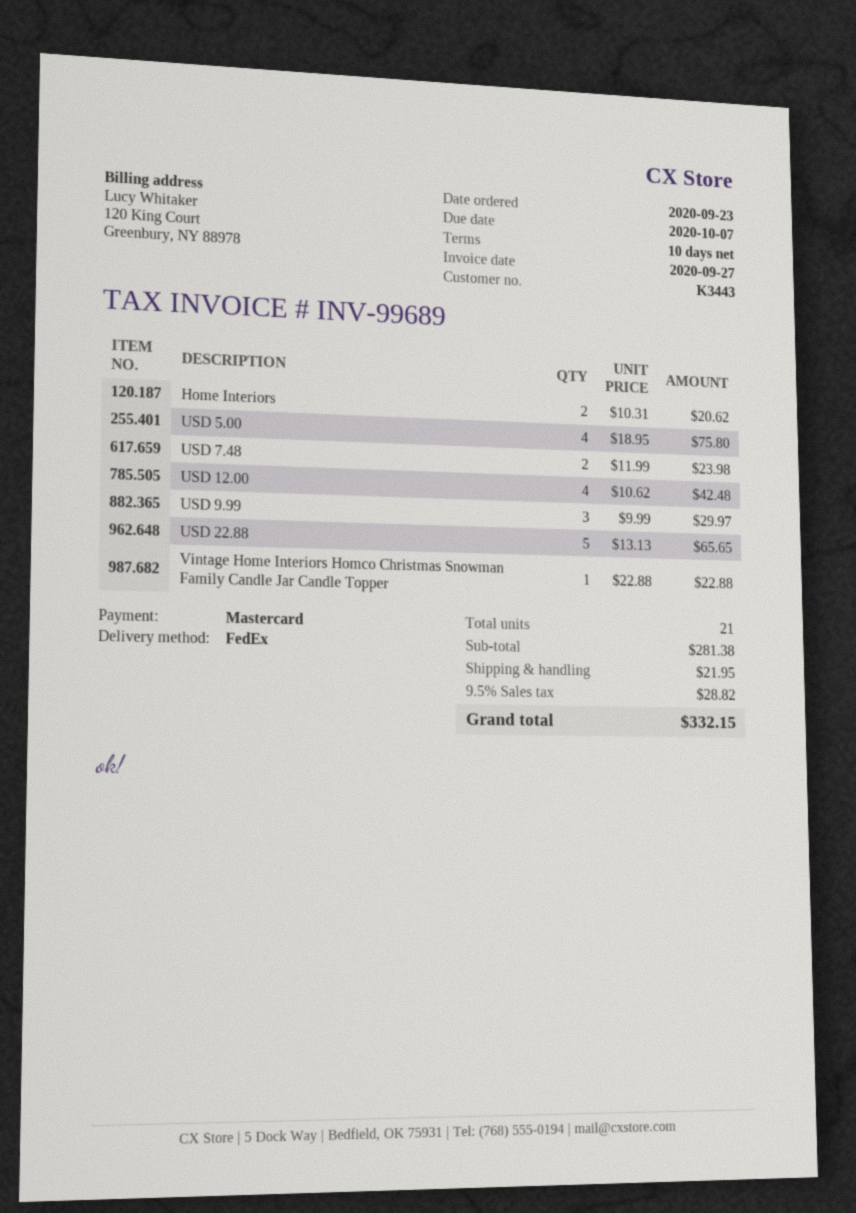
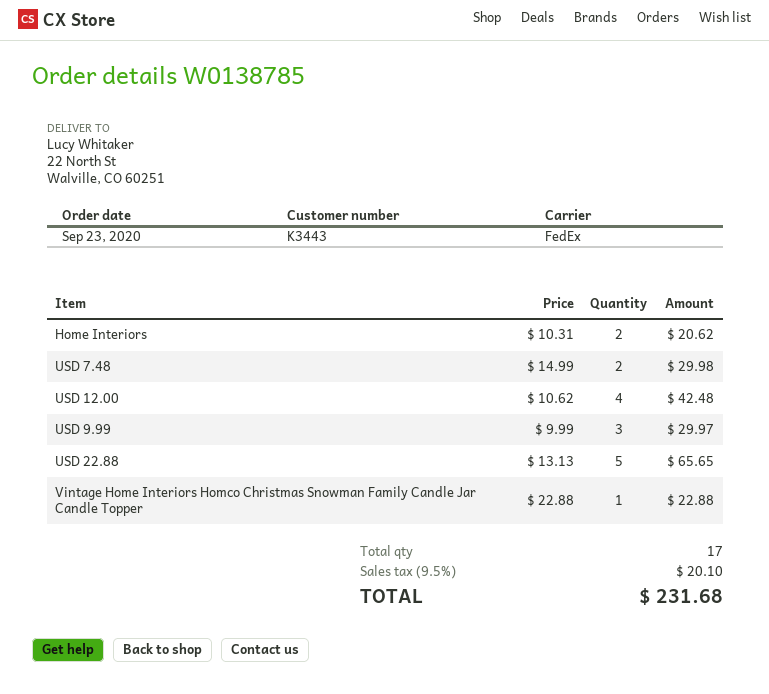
USD 5.00: 4 x 18.95 = 75.80 -> none
USD 7.48: 2 x 11.99 = 23.98 -> 2 x 14.99 = 29.98
total quantity: 21 -> 17
shipping: 21.95 -> none
tax: 9.5% = 28.82 -> 9.5% = 20.10
total: 332.15 -> 231.68

